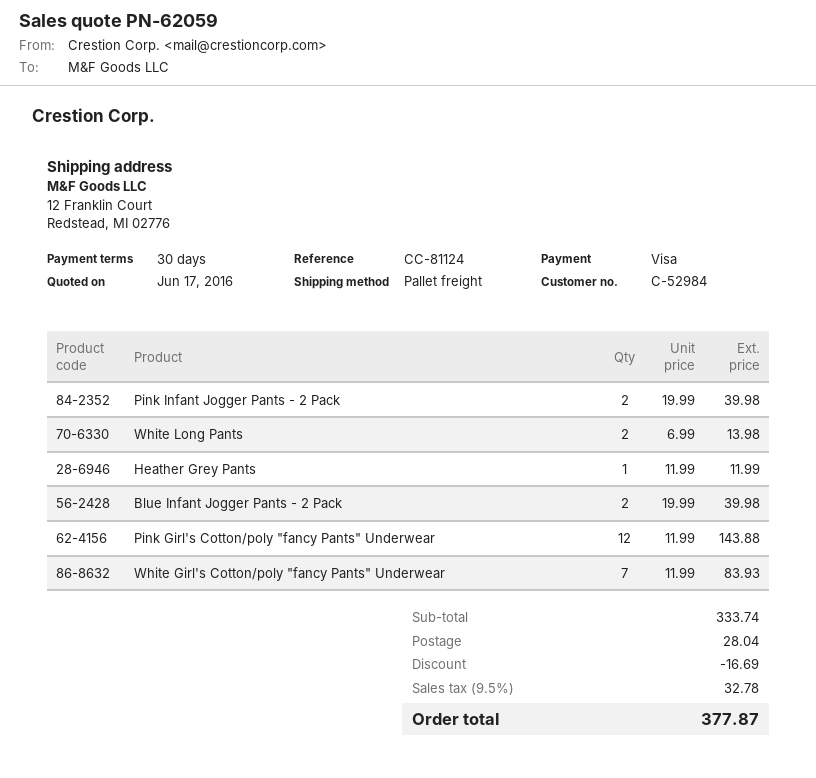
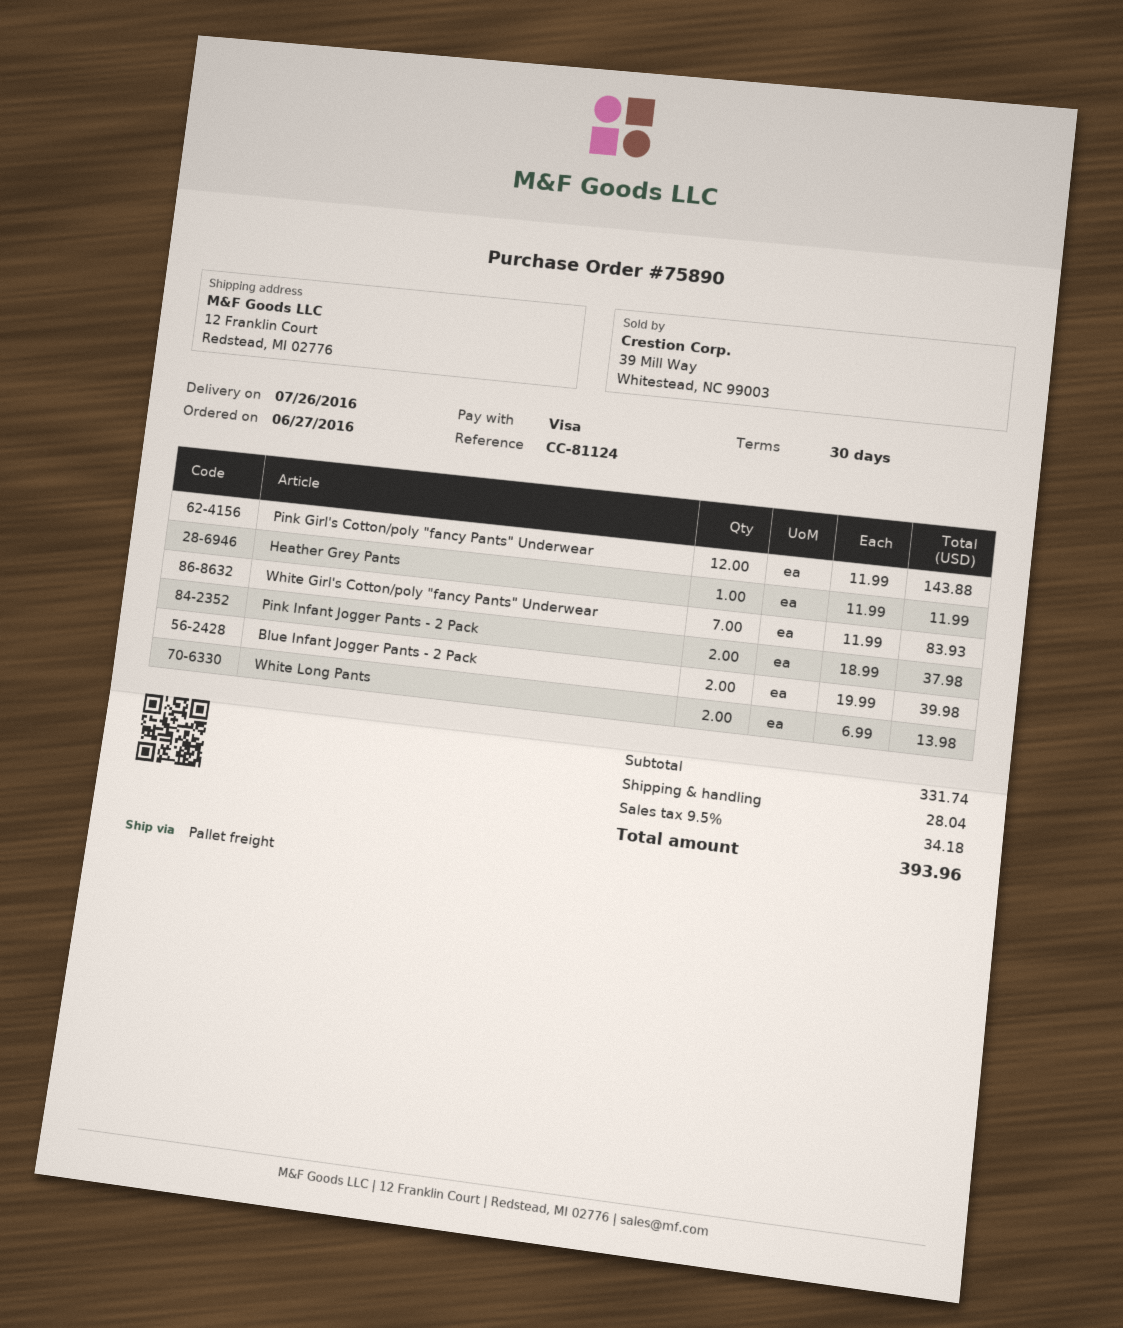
Pink Infant Jogger Pants - 2 Pack: 2 x 19.99 = 39.98 -> 2 x 18.99 = 37.98
subtotal: 333.74 -> 331.74
discount: 16.69 -> none
tax: 9.5% = 32.78 -> 9.5% = 34.18
total: 377.87 -> 393.96

